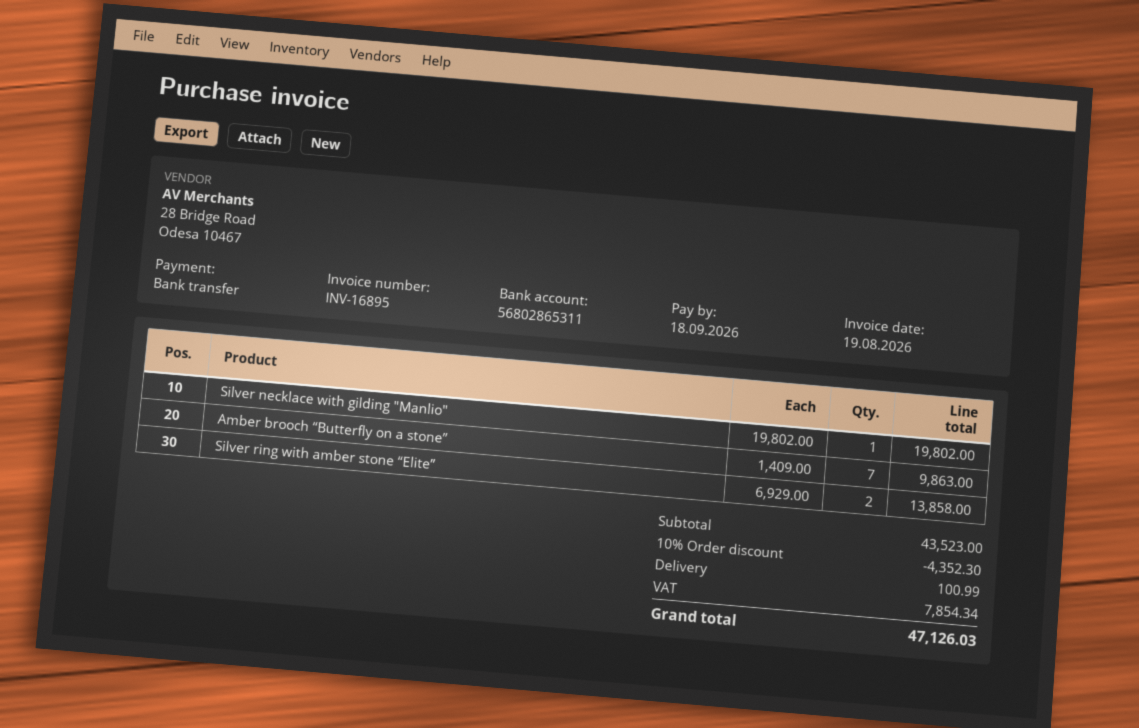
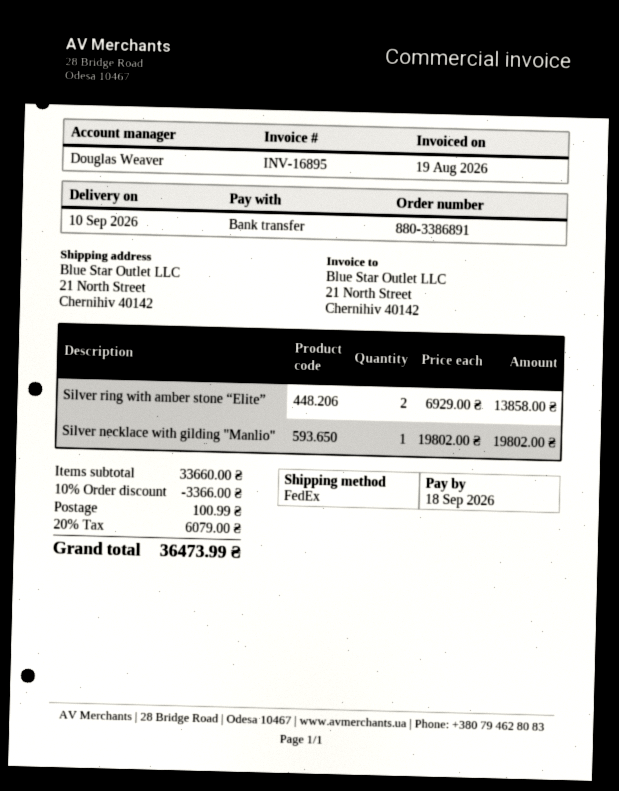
Amber brooch “Butterfly on a stone”: 7 x 1409.00 = 9863.00 -> none
subtotal: 43523.00 -> 33660.00
discount: 10% = 4352.30 -> 10% = 3366.00
tax: 7854.34 -> 6079.00
total: 47126.03 -> 36473.99

